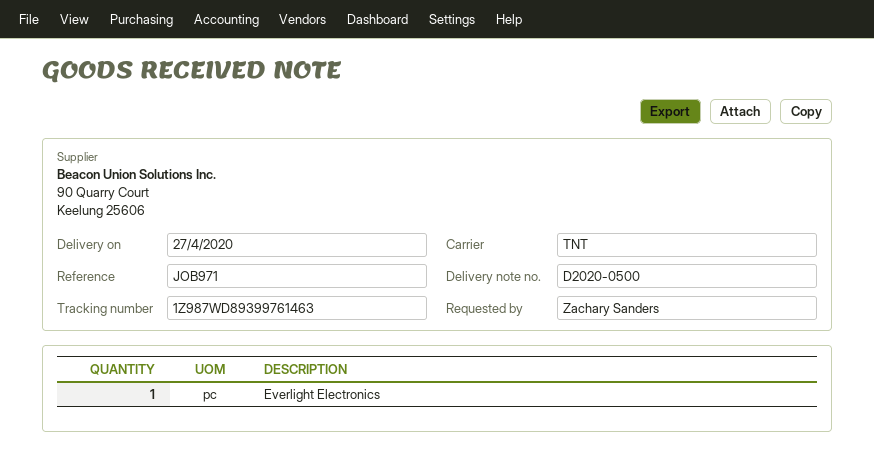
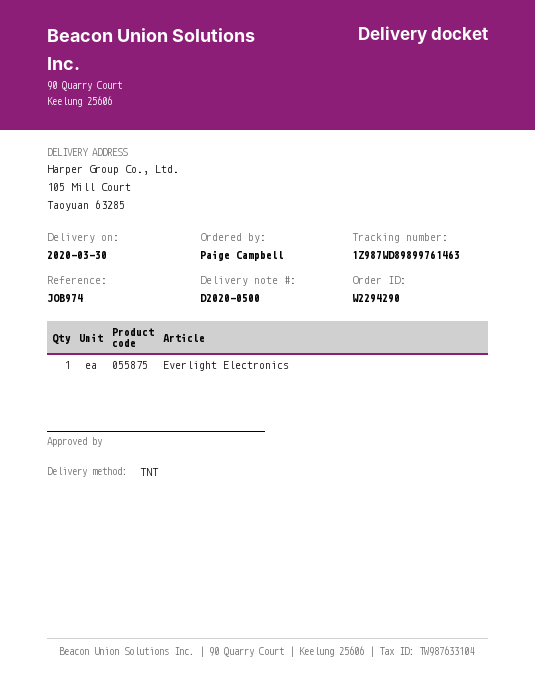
delivery date: 2020-04-27 -> 2020-03-30
reference: JOB971 -> JOB974
ordered by: Zachary Sanders -> Paige Campbell
tracking number: 1Z987WD89399761463 -> 1Z987WD89899761463

